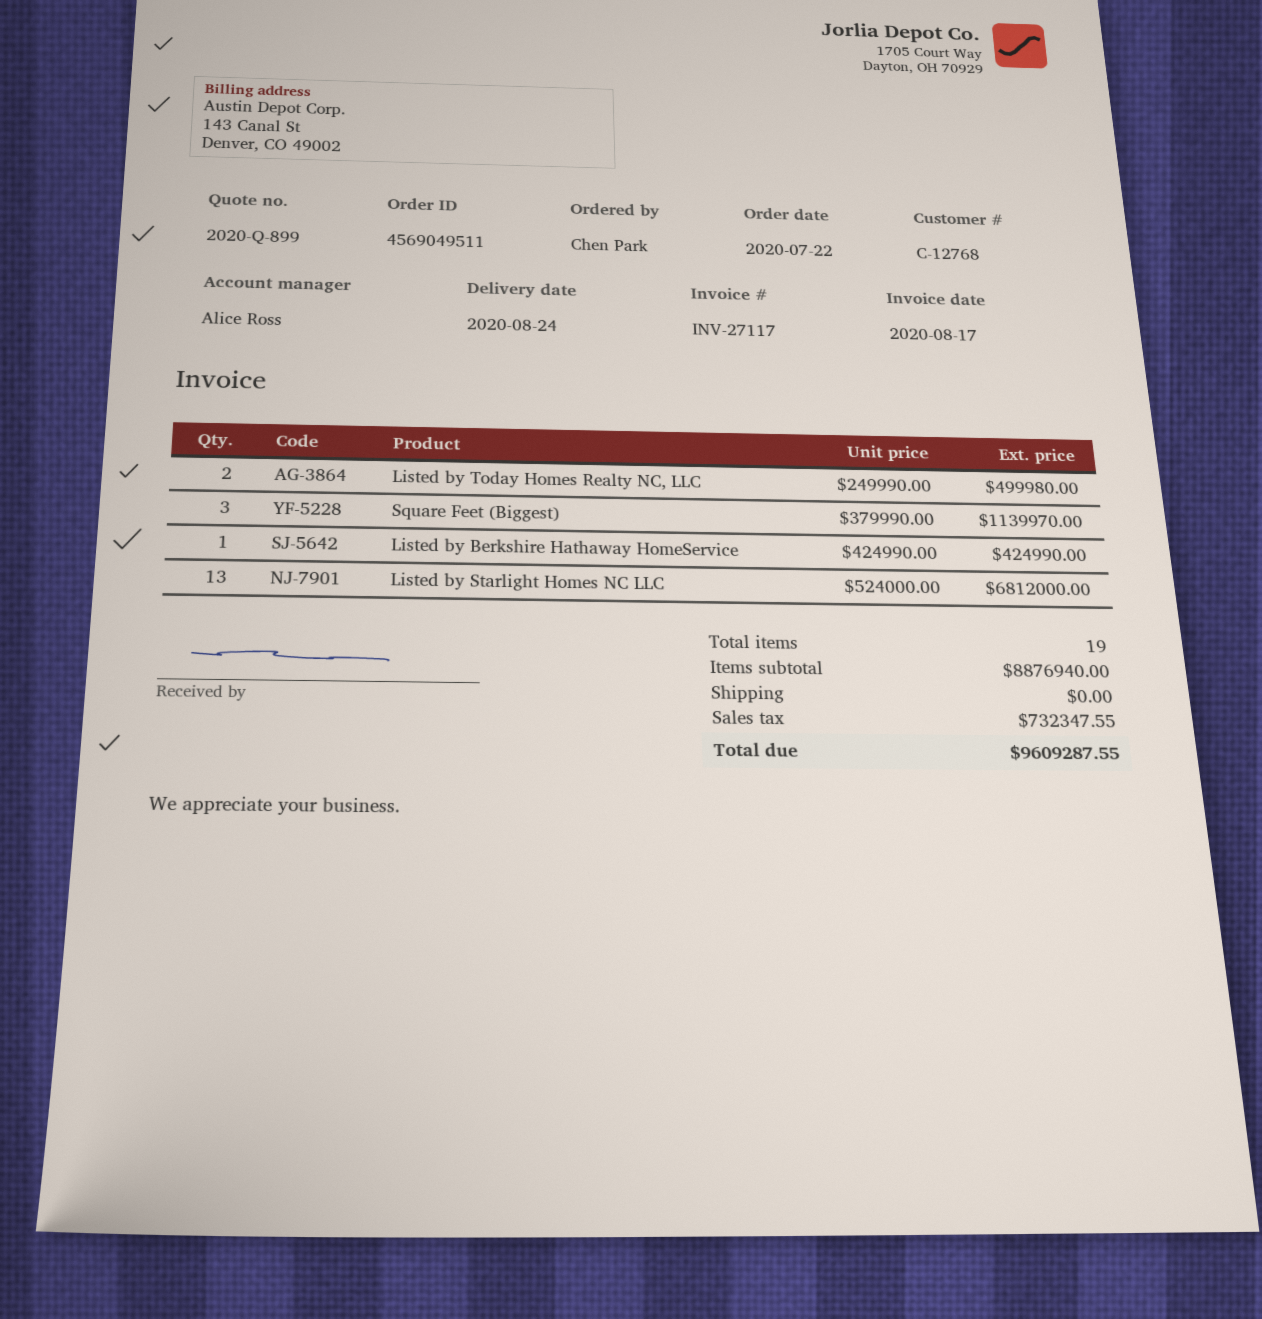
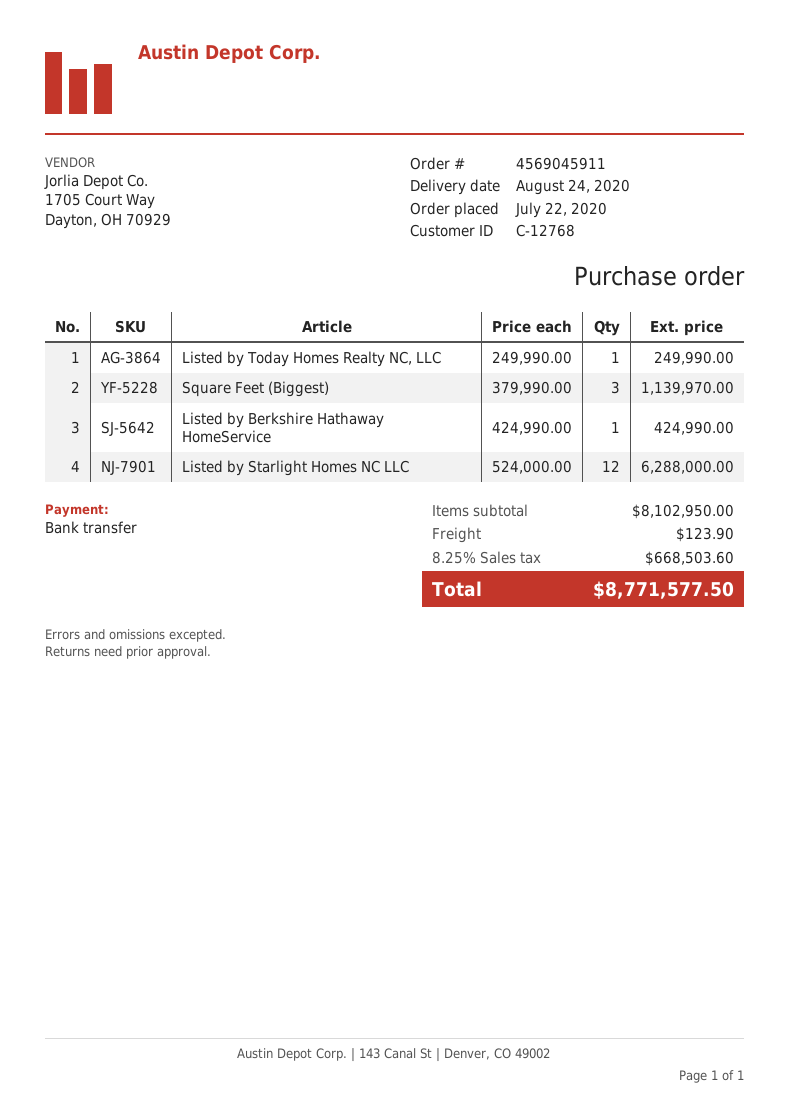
order number: 4569049511 -> 4569045911
Listed by Today Homes Realty NC, LLC: 2 x 249990.00 = 499980.00 -> 1 x 249990.00 = 249990.00
Listed by Starlight Homes NC LLC: 13 x 524000.00 = 6812000.00 -> 12 x 524000.00 = 6288000.00
subtotal: 8876940.00 -> 8102950.00
shipping: 0.00 -> 123.90
tax: 732347.55 -> 668503.60
total: 9609287.55 -> 8771577.50

